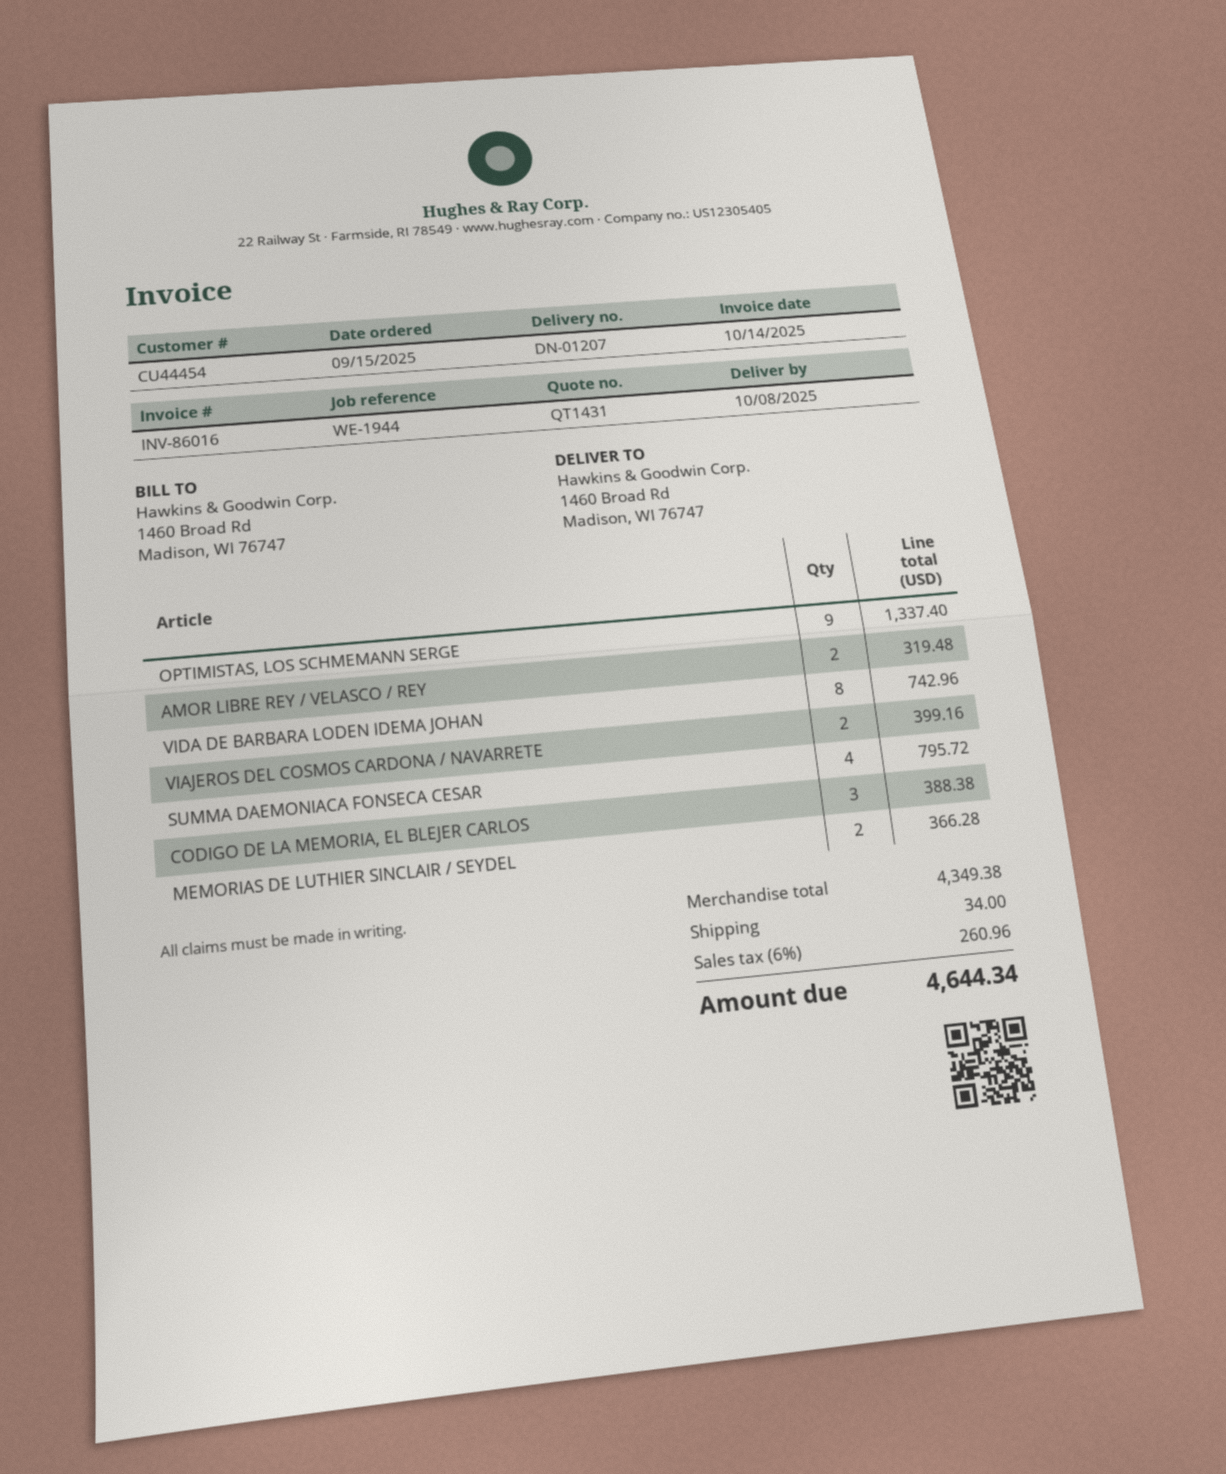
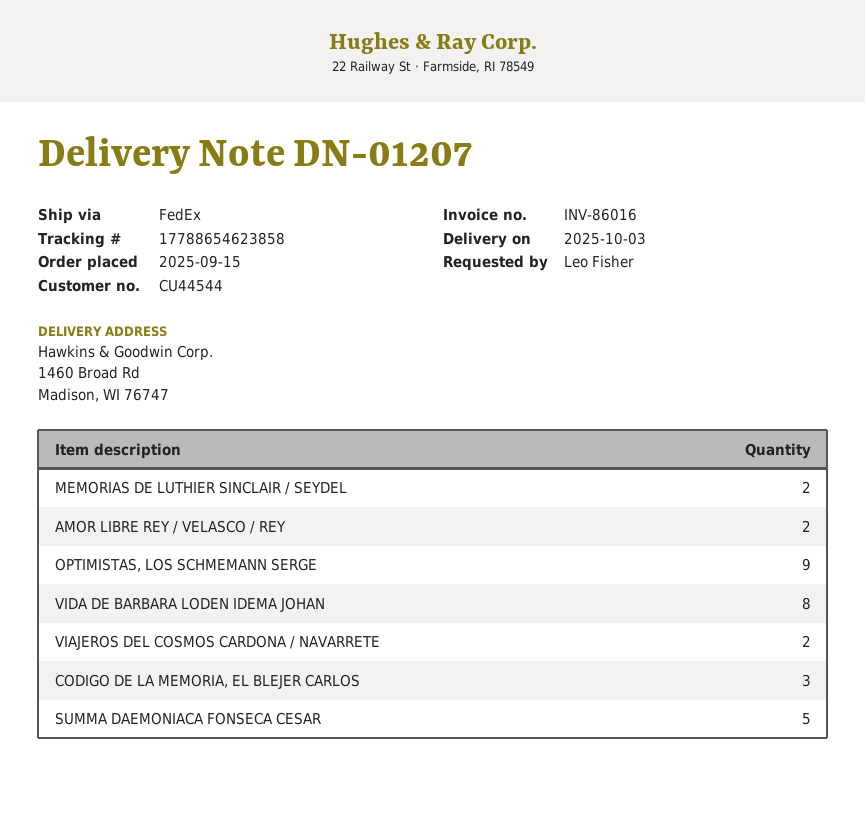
delivery date: 2025-10-08 -> 2025-10-03
customer number: CU44454 -> CU44544
SUMMA DAEMONIACA FONSECA CESAR: 4 -> 5

